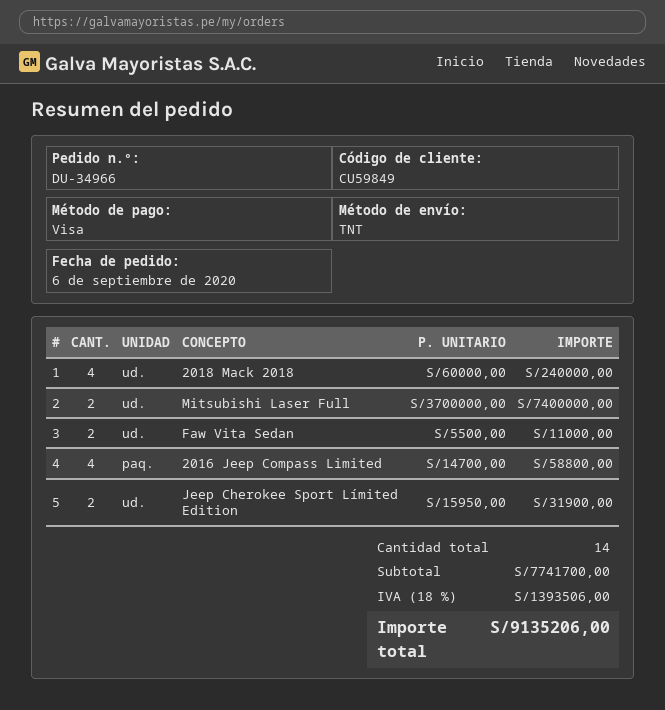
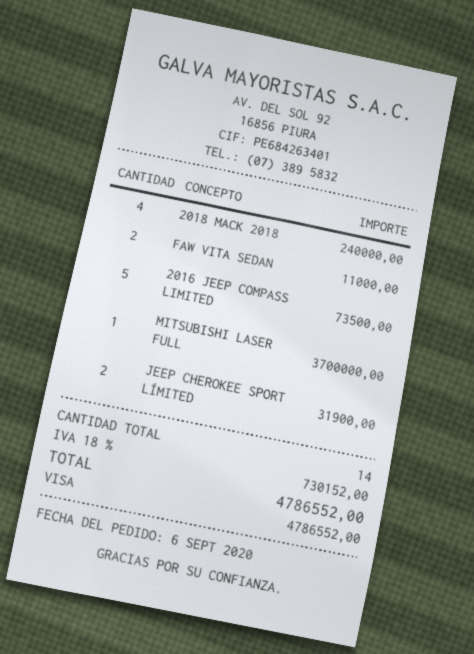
Mitsubishi Laser Full: 2 for 7400000.00 -> 1 for 3700000.00
2016 Jeep Compass Limited: 4 for 58800.00 -> 5 for 73500.00
tax: 18% = 1393506.00 -> 18% = 730152.00
total: 9135206.00 -> 4786552.00

